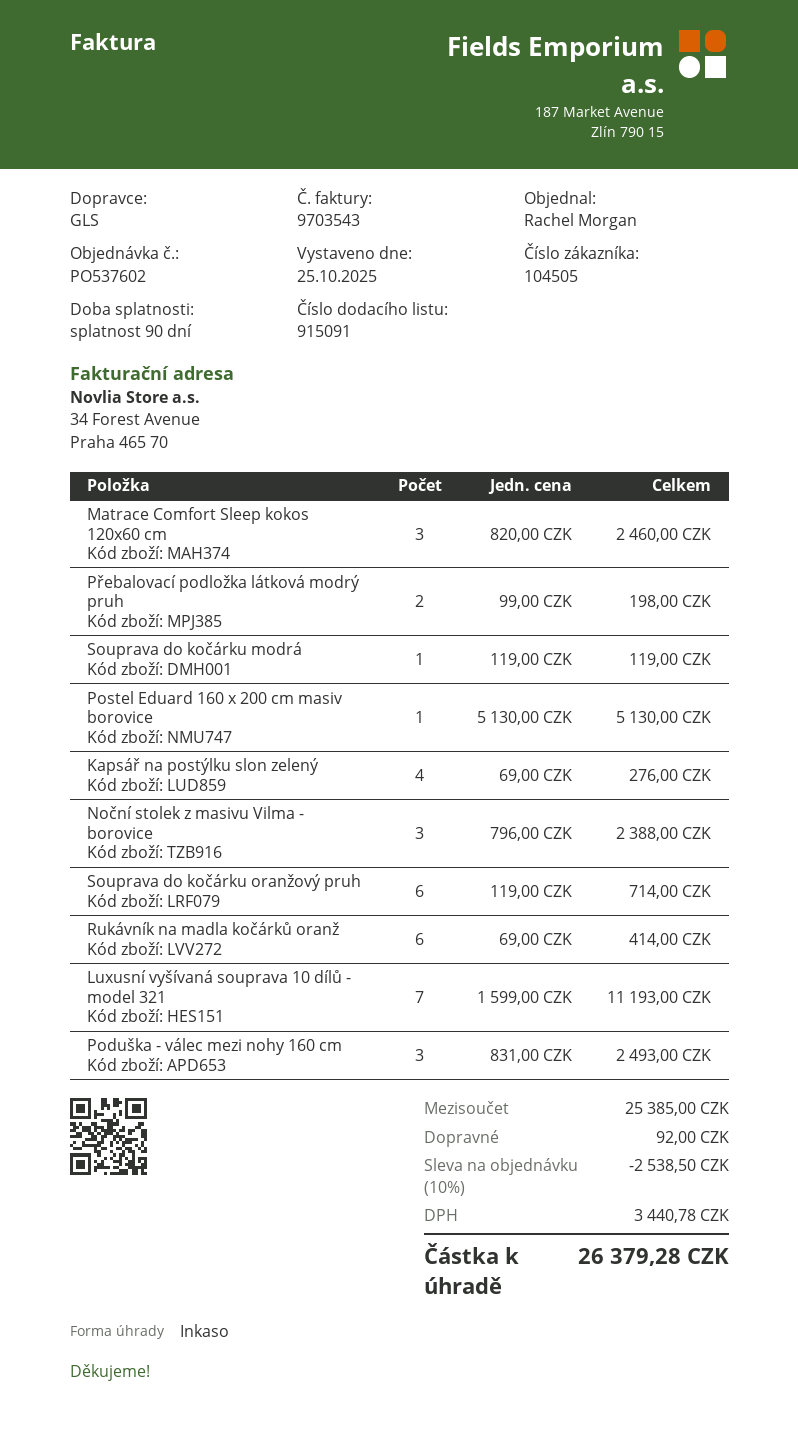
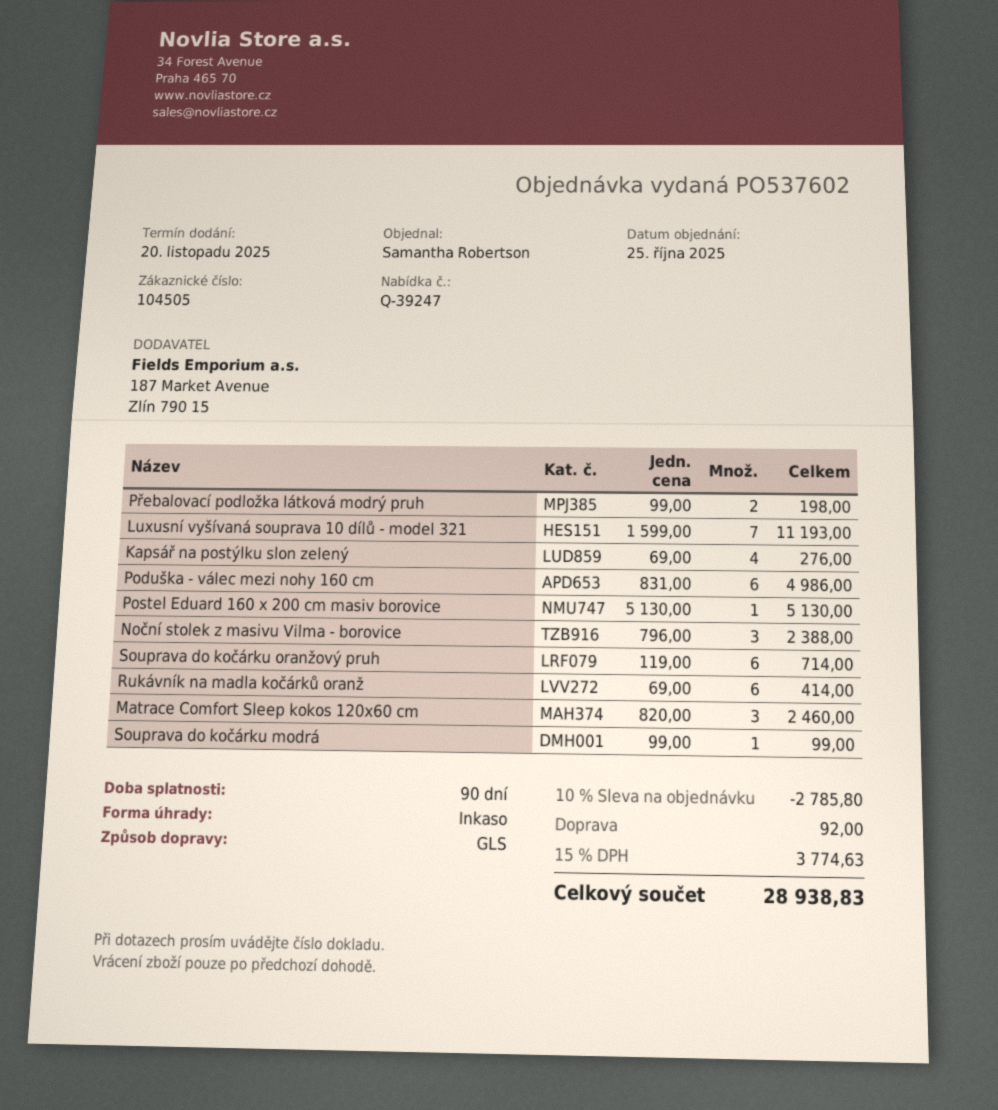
ordered by: Rachel Morgan -> Samantha Robertson
Souprava do kočárku modrá: 1 x 119.00 = 119.00 -> 1 x 99.00 = 99.00
Poduška - válec mezi nohy 160 cm: 3 x 831.00 = 2493.00 -> 6 x 831.00 = 4986.00
discount: 10% = 2538.50 -> 10% = 2785.80
tax: 3440.78 -> 3774.63
total: 26379.28 -> 28938.83

